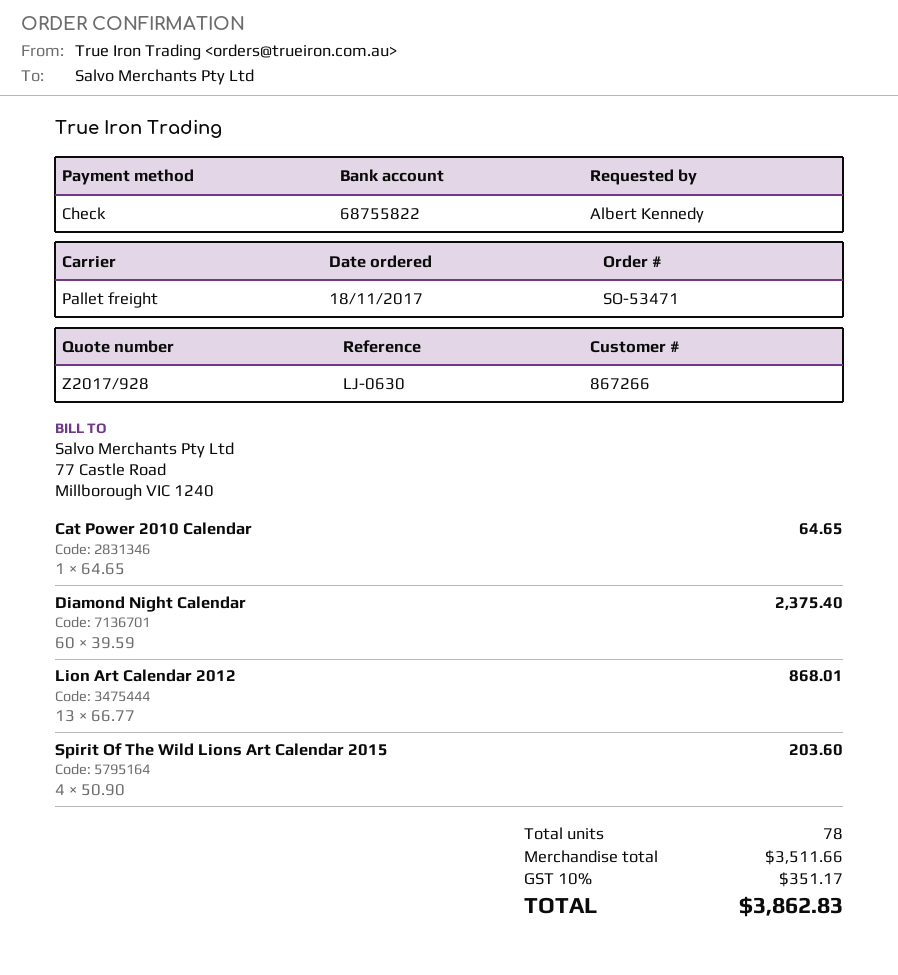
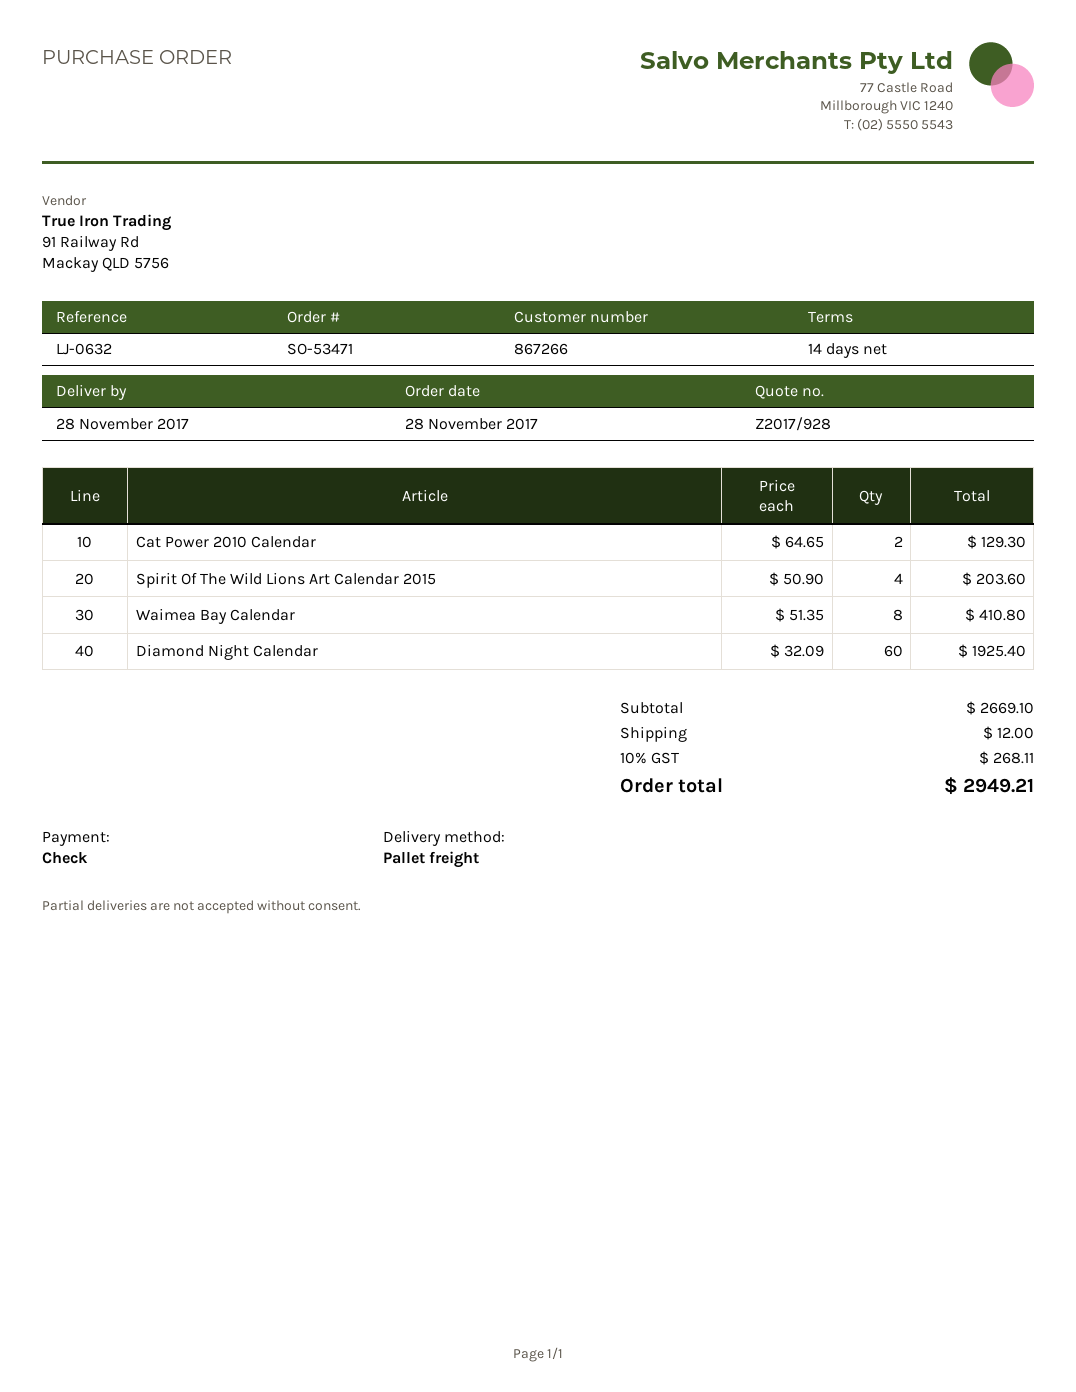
order date: 2017-11-18 -> 2017-11-28
reference: LJ-0630 -> LJ-0632
Cat Power 2010 Calendar: 1 x 64.65 = 64.65 -> 2 x 64.65 = 129.30
Diamond Night Calendar: 60 x 39.59 = 2375.40 -> 60 x 32.09 = 1925.40
Lion Art Calendar 2012: 13 x 66.77 = 868.01 -> none
Waimea Bay Calendar: none -> 8 x 51.35 = 410.80
subtotal: 3511.66 -> 2669.10
shipping: none -> 12.00
tax: 10% = 351.17 -> 10% = 268.11
total: 3862.83 -> 2949.21

